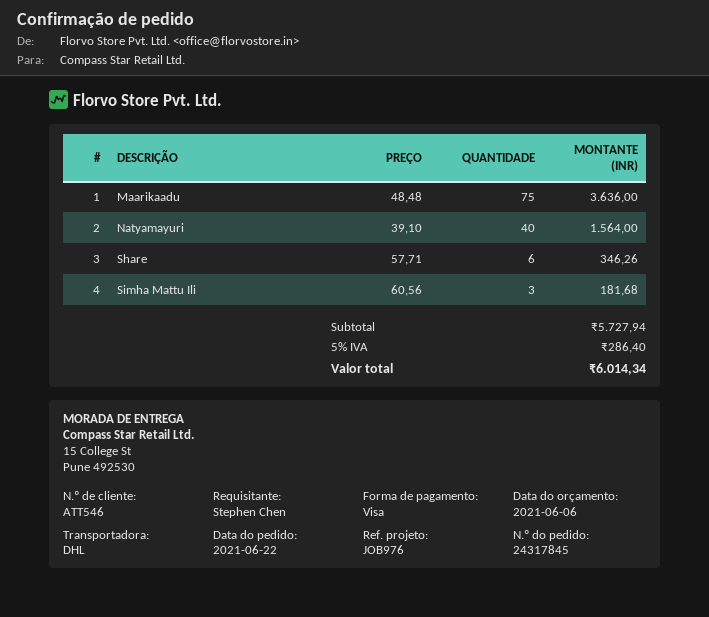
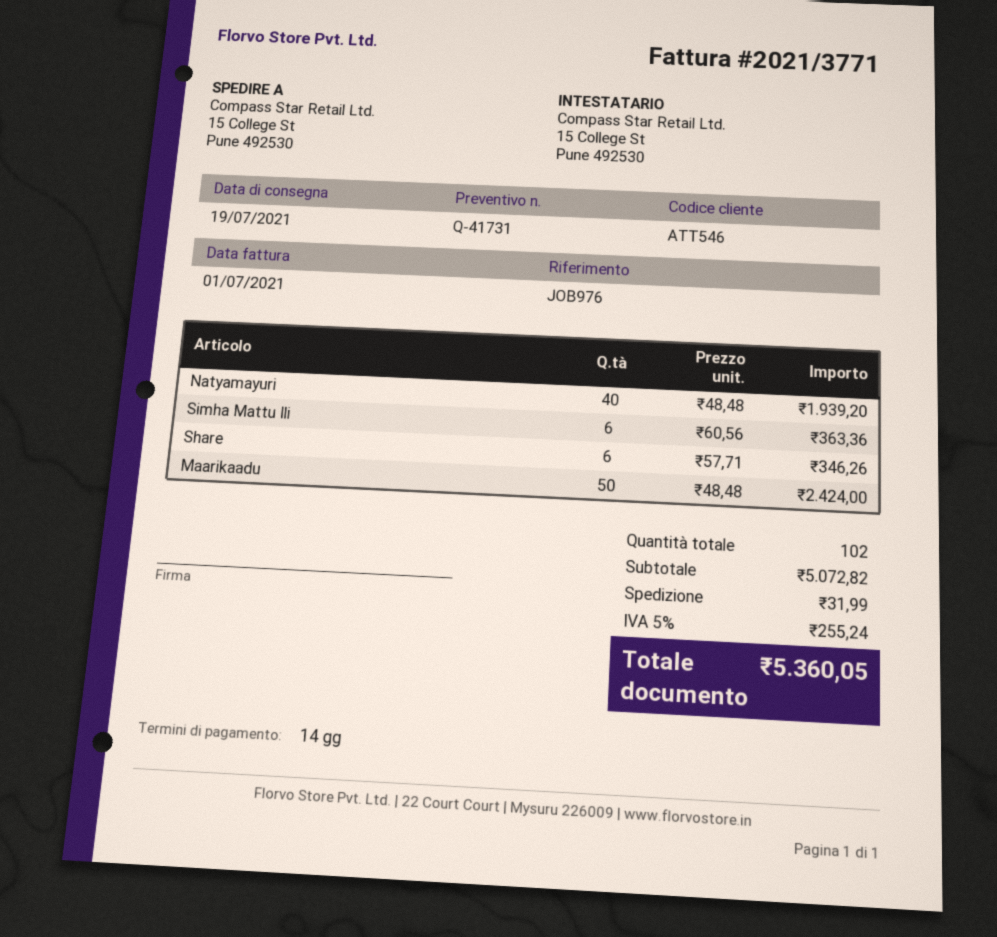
Maarikaadu: 75 x 48.48 = 3636.00 -> 50 x 48.48 = 2424.00
Natyamayuri: 40 x 39.10 = 1564.00 -> 40 x 48.48 = 1939.20
Simha Mattu Ili: 3 x 60.56 = 181.68 -> 6 x 60.56 = 363.36
subtotal: 5727.94 -> 5072.82
shipping: none -> 31.99
tax: 5% = 286.40 -> 5% = 255.24
total: 6014.34 -> 5360.05

